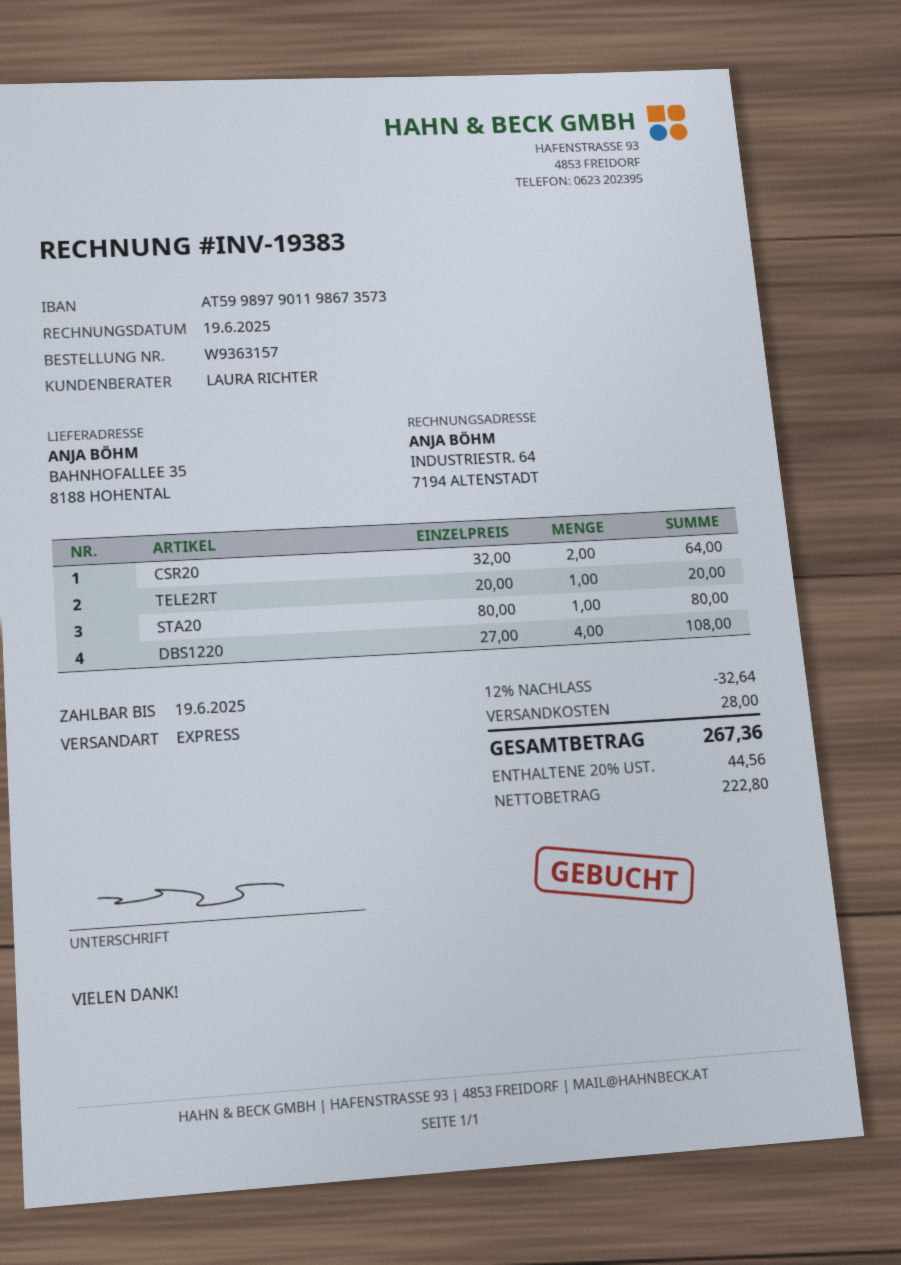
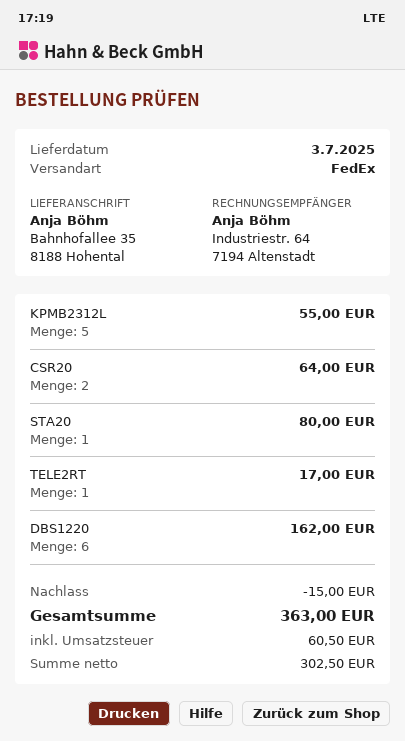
shipping method: express -> FedEx
TELE2RT: 1 for 20.00 -> 1 for 17.00
DBS1220: 4 for 108.00 -> 6 for 162.00
KPMB2312L: none -> 5 for 55.00
discount: 32.64 -> 15.00
shipping: 28.00 -> none
net: 222.80 -> 302.50
tax: 44.56 -> 60.50
total: 267.36 -> 363.00

